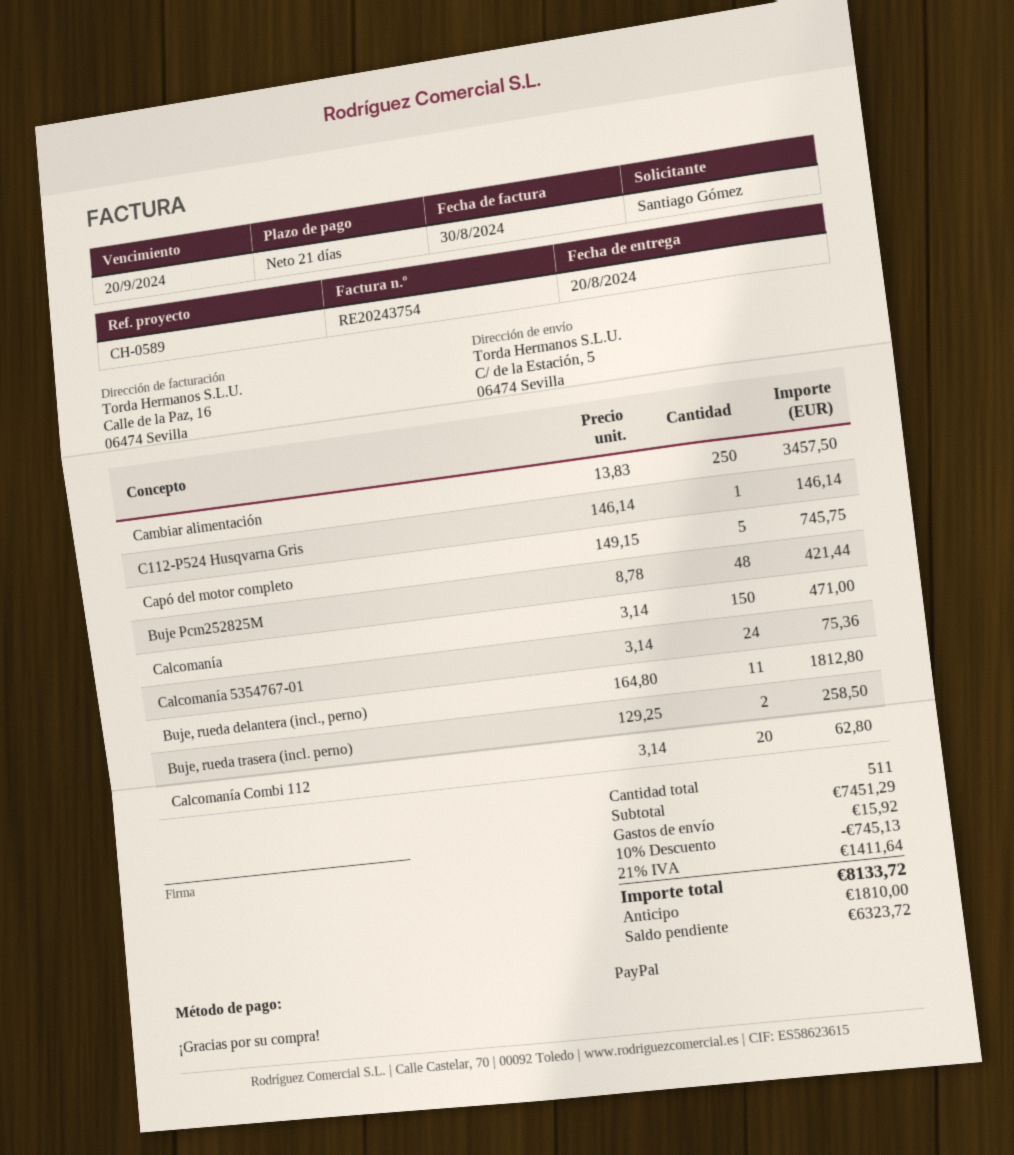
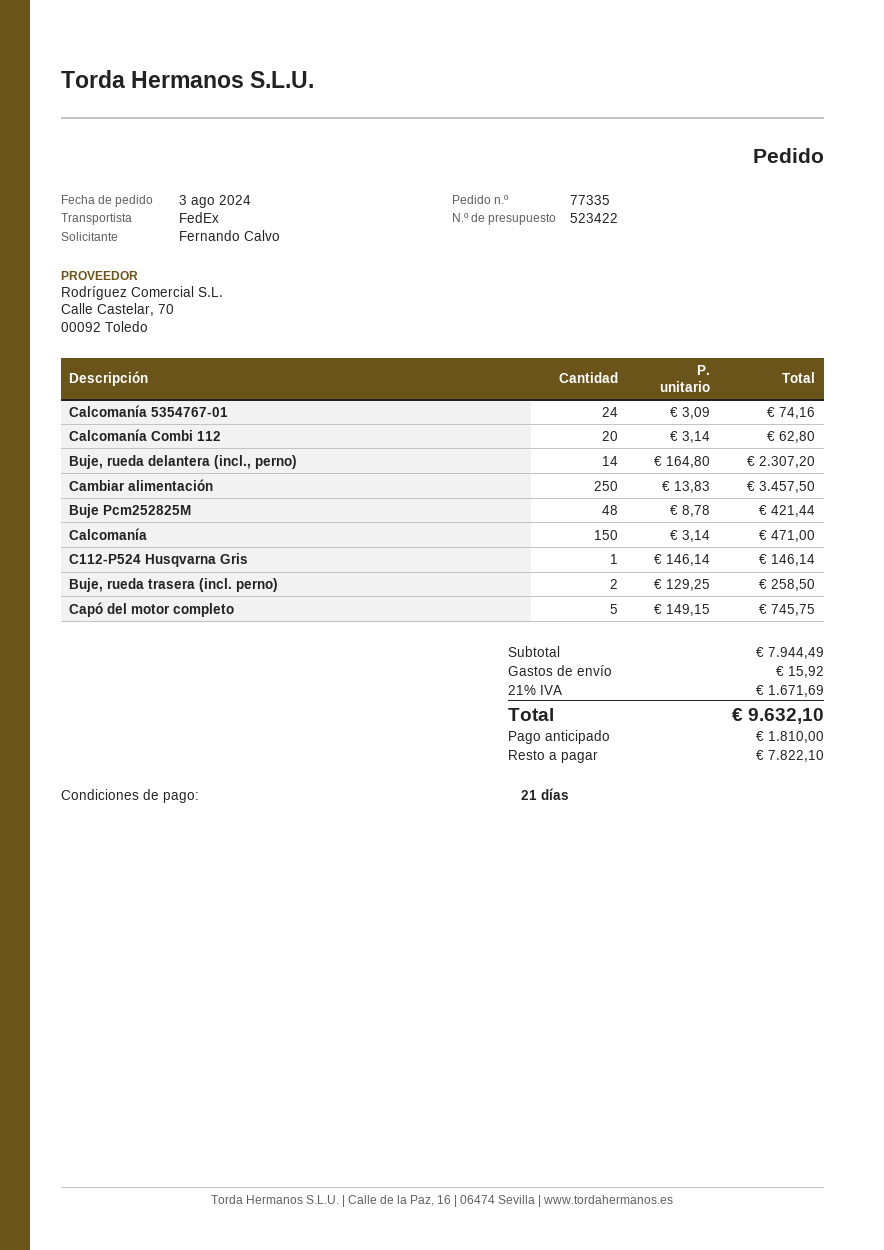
ordered by: Santiago Gómez -> Fernando Calvo
Calcomanía 5354767-01: 24 x 3.14 = 75.36 -> 24 x 3.09 = 74.16
Buje, rueda delantera (incl., perno): 11 x 164.80 = 1812.80 -> 14 x 164.80 = 2307.20
subtotal: 7451.29 -> 7944.49
discount: 10% = 745.13 -> none
tax: 21% = 1411.64 -> 21% = 1671.69
total: 8133.72 -> 9632.10
balance: 6323.72 -> 7822.10

